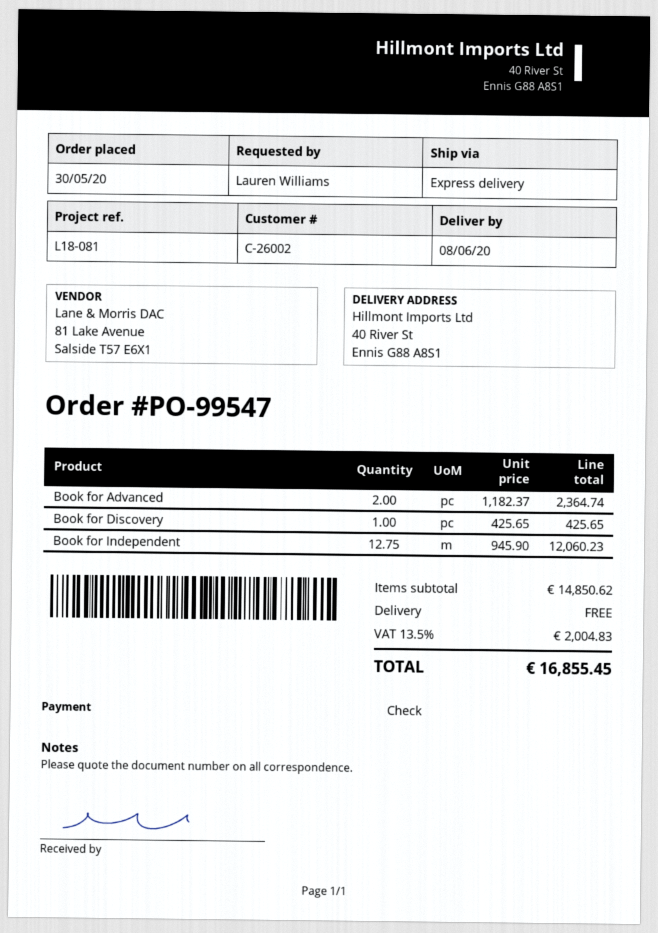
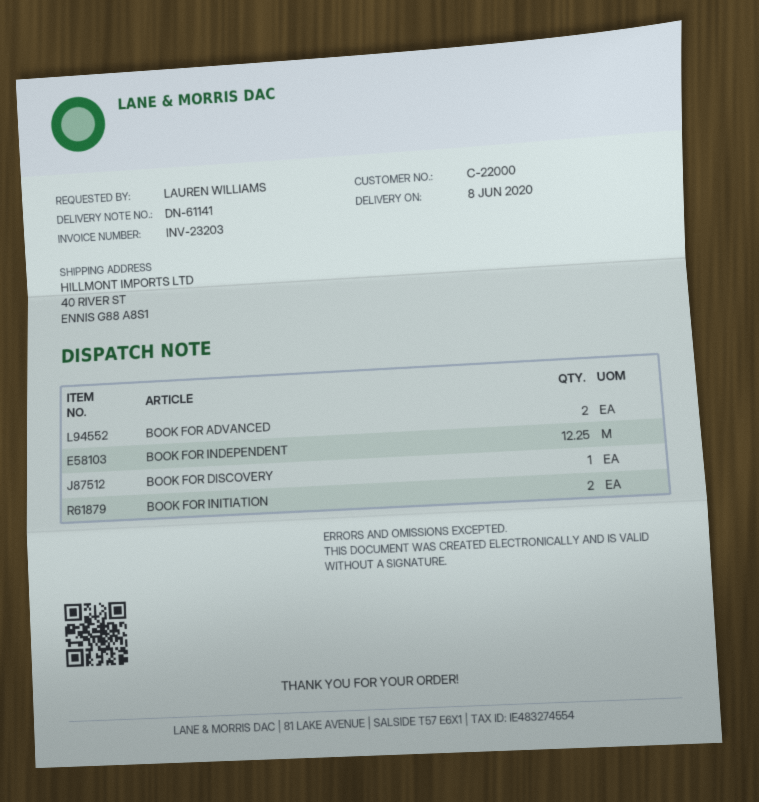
customer number: C-26002 -> C-22000
Book for Independent: 12.75 -> 12.25
BOOK FOR INITIATION: none -> 2

